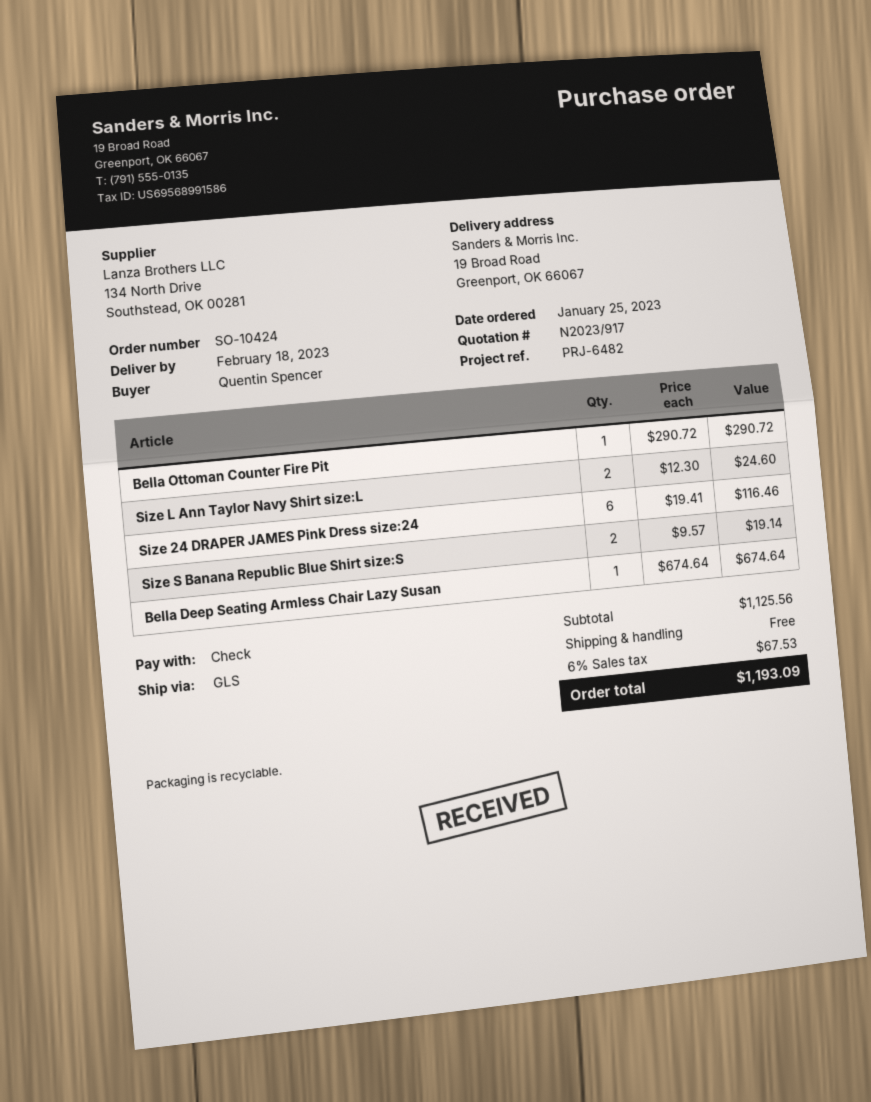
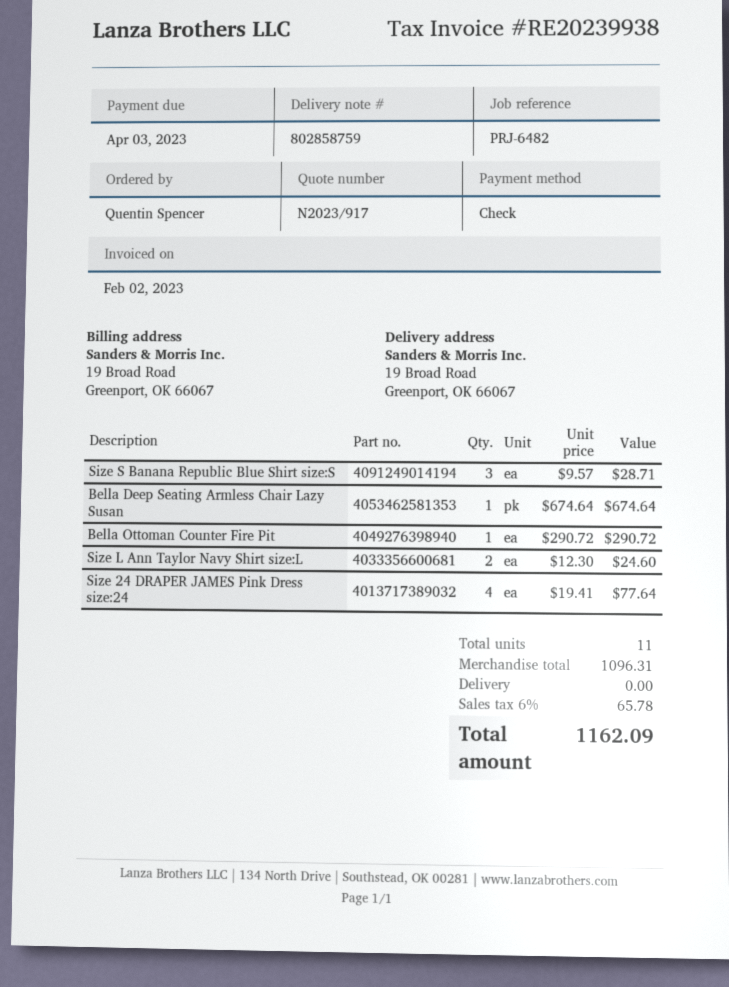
Size 24 DRAPER JAMES Pink Dress size:24: 6 x 19.41 = 116.46 -> 4 x 19.41 = 77.64
Size S Banana Republic Blue Shirt size:S: 2 x 9.57 = 19.14 -> 3 x 9.57 = 28.71
subtotal: 1125.56 -> 1096.31
tax: 6% = 67.53 -> 6% = 65.78
total: 1193.09 -> 1162.09

